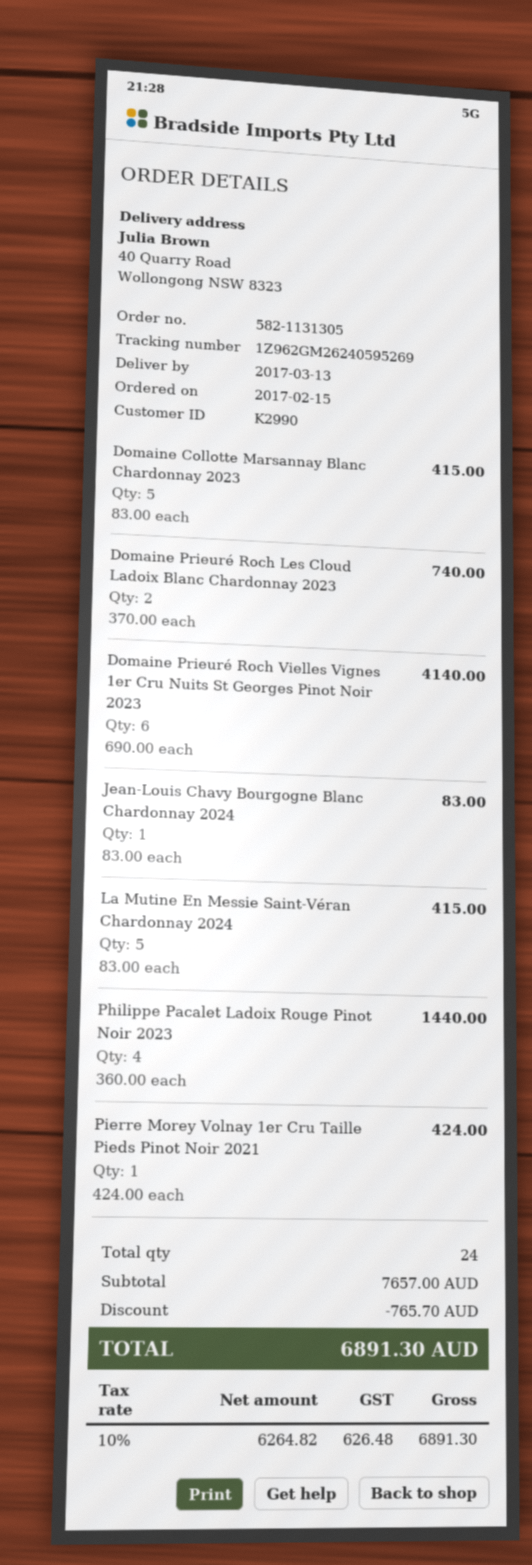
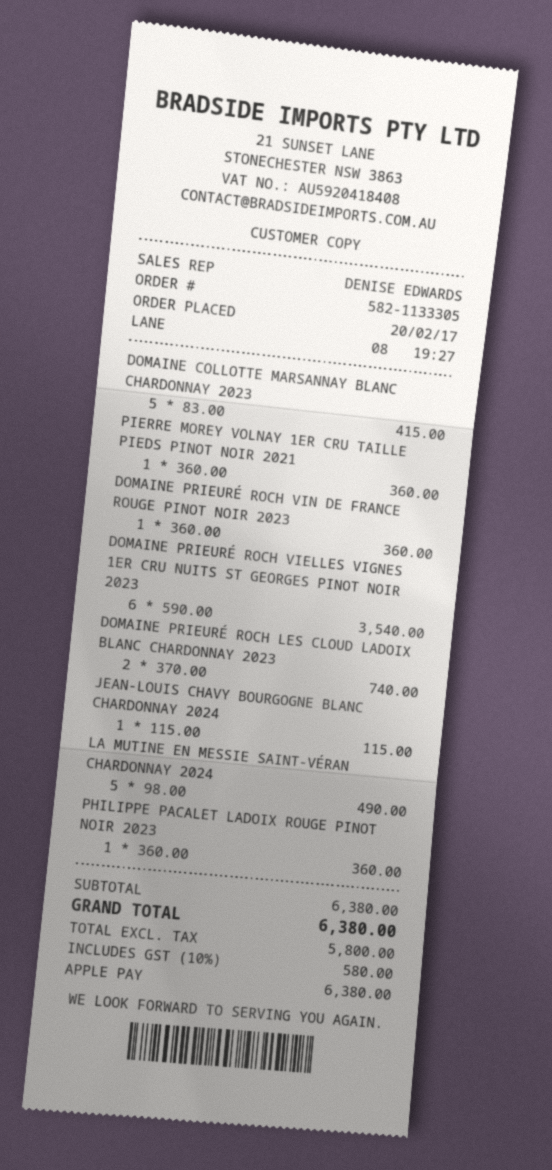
order number: 582-1131305 -> 582-1133305
order date: 2017-02-15 -> 2017-02-20
Domaine Prieuré Roch Vielles Vignes 1er Cru Nuits St Georges Pinot Noir 2023: 6 x 690.00 = 4140.00 -> 6 x 590.00 = 3540.00
Jean-Louis Chavy Bourgogne Blanc Chardonnay 2024: 1 x 83.00 = 83.00 -> 1 x 115.00 = 115.00
La Mutine En Messie Saint-Véran Chardonnay 2024: 5 x 83.00 = 415.00 -> 5 x 98.00 = 490.00
Philippe Pacalet Ladoix Rouge Pinot Noir 2023: 4 x 360.00 = 1440.00 -> 1 x 360.00 = 360.00
Pierre Morey Volnay 1er Cru Taille Pieds Pinot Noir 2021: 1 x 424.00 = 424.00 -> 1 x 360.00 = 360.00
DOMAINE PRIEURÉ ROCH VIN DE FRANCE ROUGE PINOT NOIR 2023: none -> 1 x 360.00 = 360.00
subtotal: 7657.00 -> 6380.00
discount: 765.70 -> none
net: 6264.82 -> 5800.00
tax: 10% = 626.48 -> 10% = 580.00
total: 6891.30 -> 6380.00

